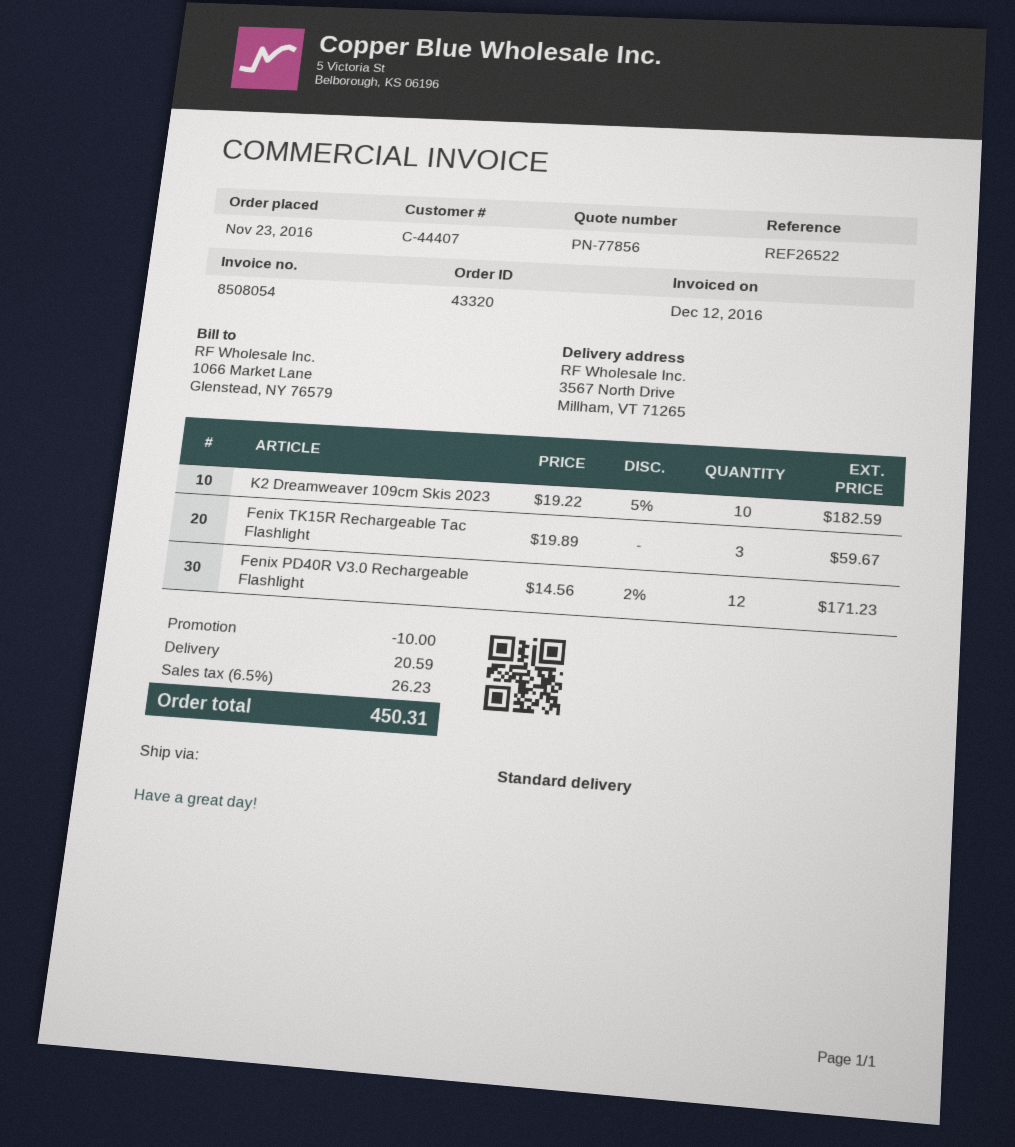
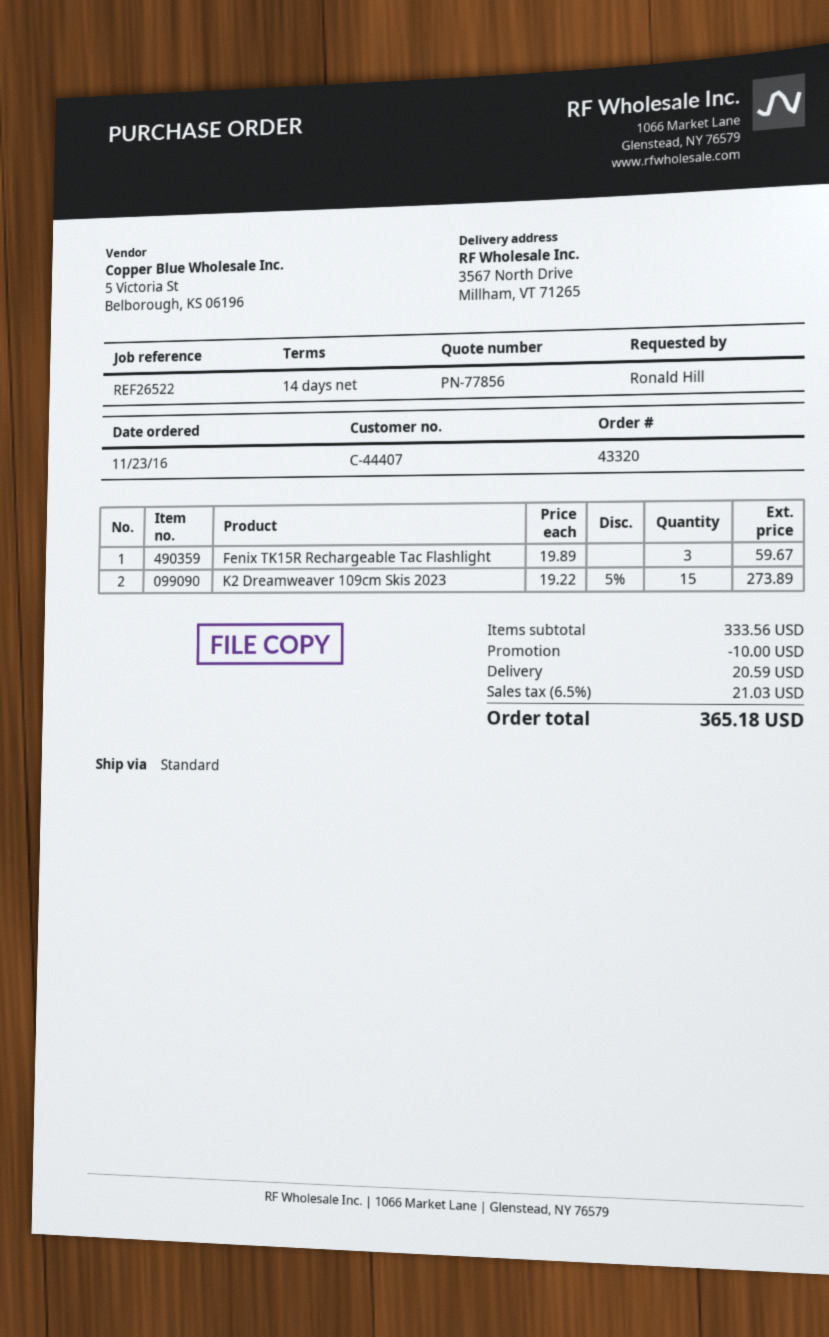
K2 Dreamweaver 109cm Skis 2023: 10 x 19.22 - 5% = 182.59 -> 15 x 19.22 - 5% = 273.89
Fenix PD40R V3.0 Rechargeable Flashlight: 12 x 14.56 - 2% = 171.23 -> none
tax: 6.5% = 26.23 -> 6.5% = 21.03
total: 450.31 -> 365.18

